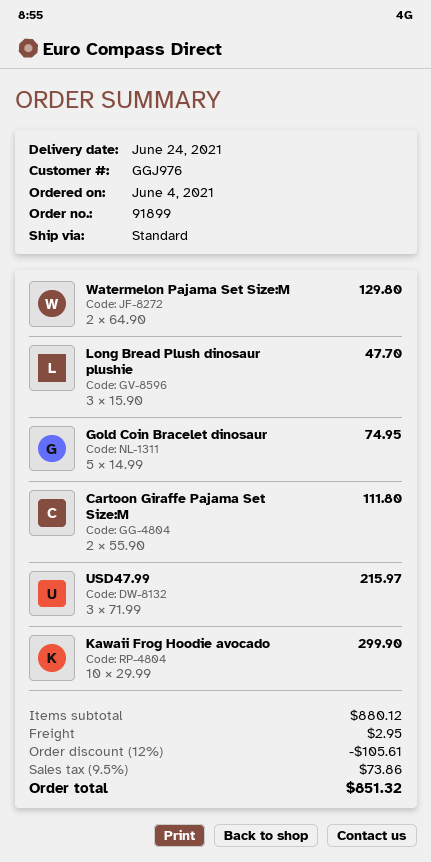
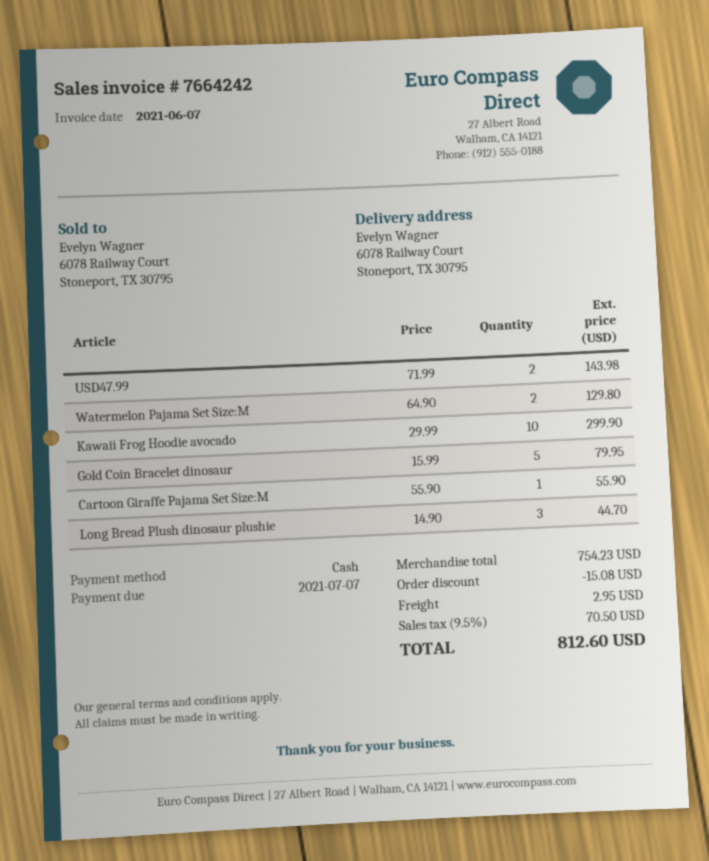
Long Bread Plush dinosaur plushie: 3 x 15.90 = 47.70 -> 3 x 14.90 = 44.70
Gold Coin Bracelet dinosaur: 5 x 14.99 = 74.95 -> 5 x 15.99 = 79.95
Cartoon Giraffe Pajama Set Size:M: 2 x 55.90 = 111.80 -> 1 x 55.90 = 55.90
USD47.99: 3 x 71.99 = 215.97 -> 2 x 71.99 = 143.98
subtotal: 880.12 -> 754.23
discount: 105.61 -> 15.08
tax: 9.5% = 73.86 -> 9.5% = 70.50
total: 851.32 -> 812.60

